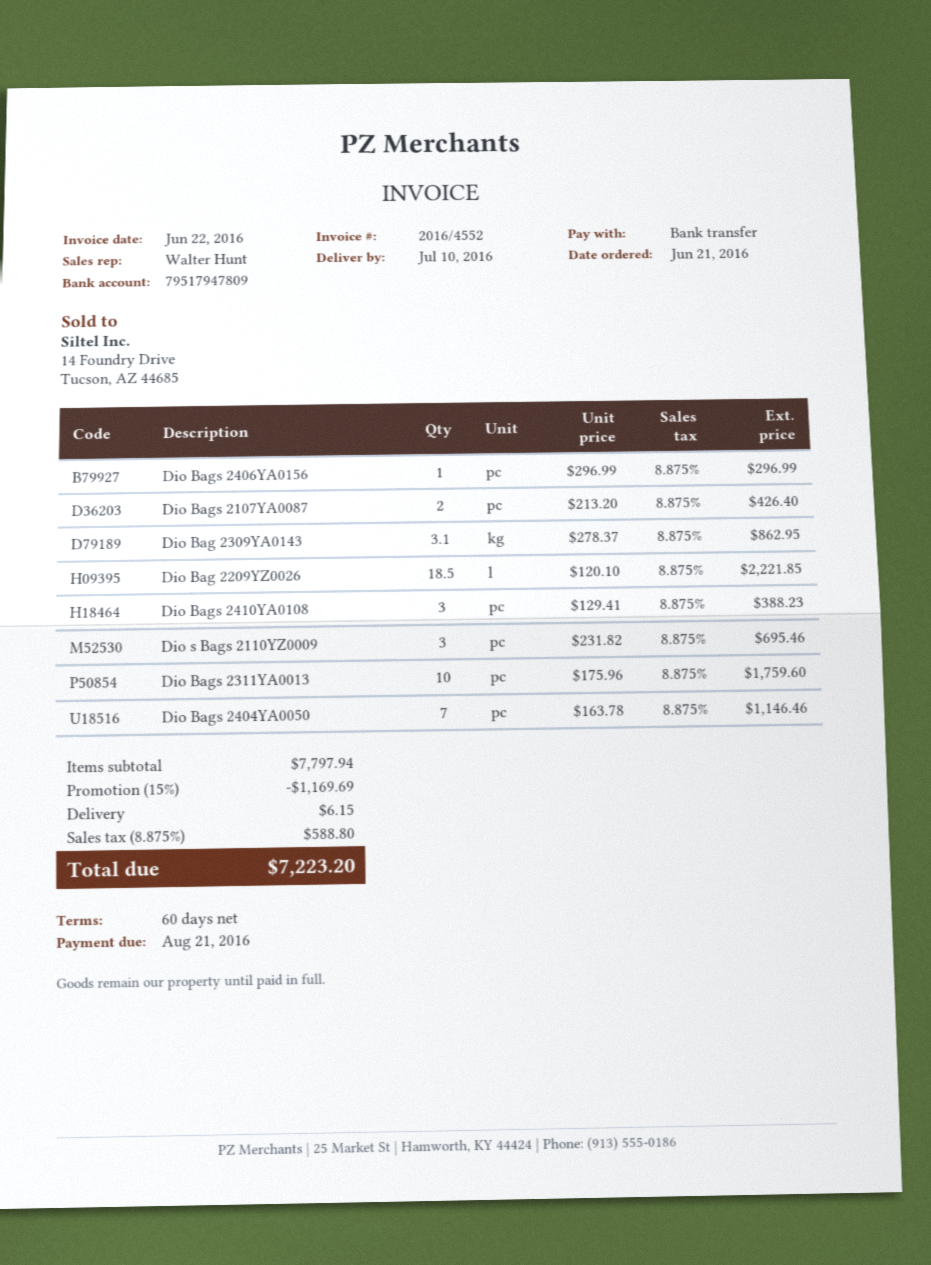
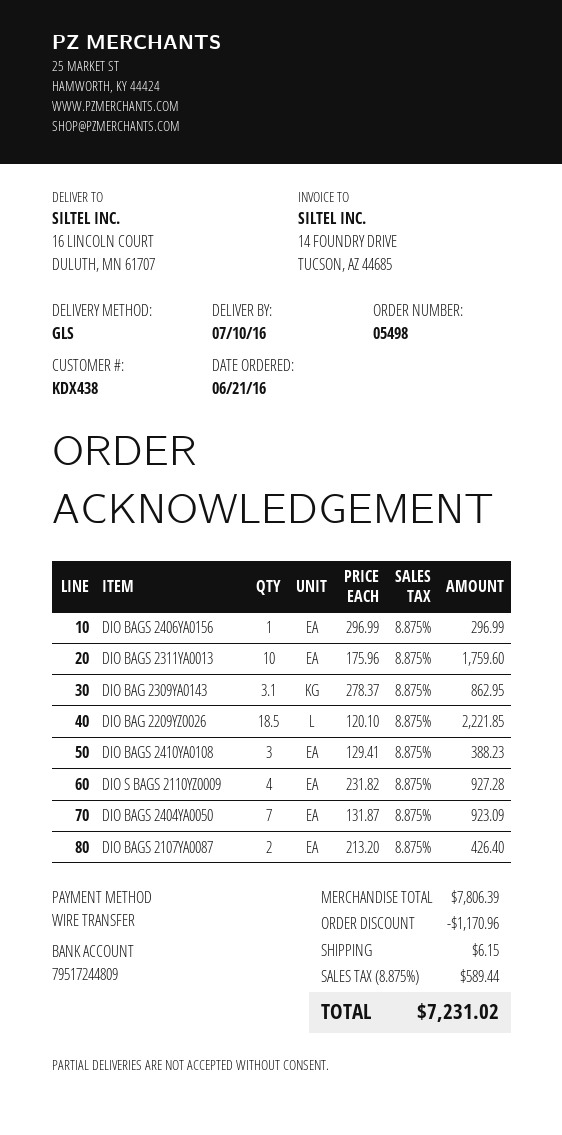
bank account: 79517947809 -> 79517244809
Dio s Bags 2110YZ0009: 3 x 231.82 = 695.46 -> 4 x 231.82 = 927.28
Dio Bags 2404YA0050: 7 x 163.78 = 1146.46 -> 7 x 131.87 = 923.09
subtotal: 7797.94 -> 7806.39
discount: 1169.69 -> 1170.96
tax: 8.875% = 588.80 -> 8.875% = 589.44
total: 7223.20 -> 7231.02

